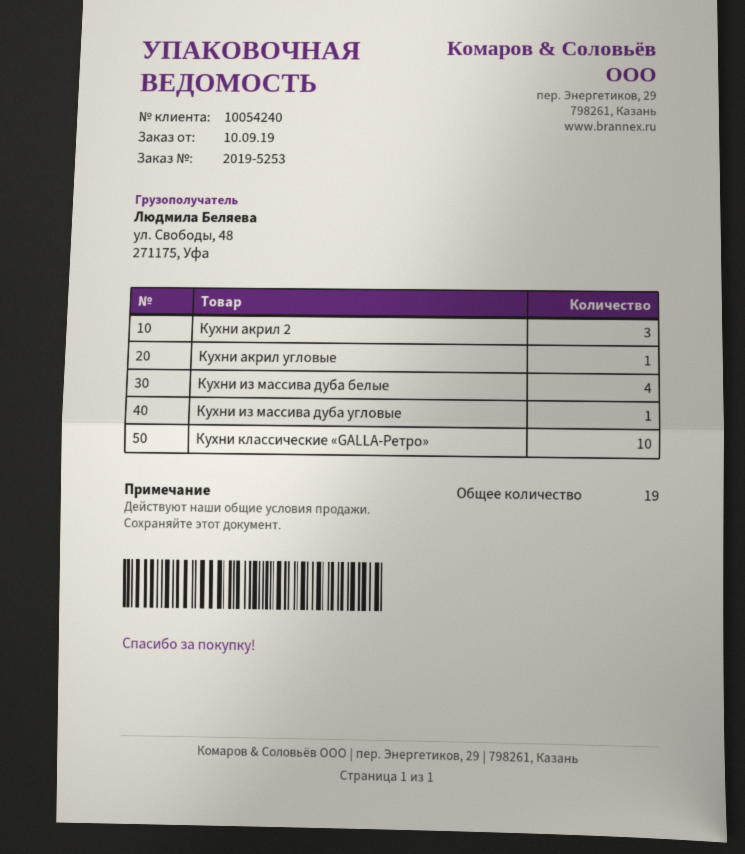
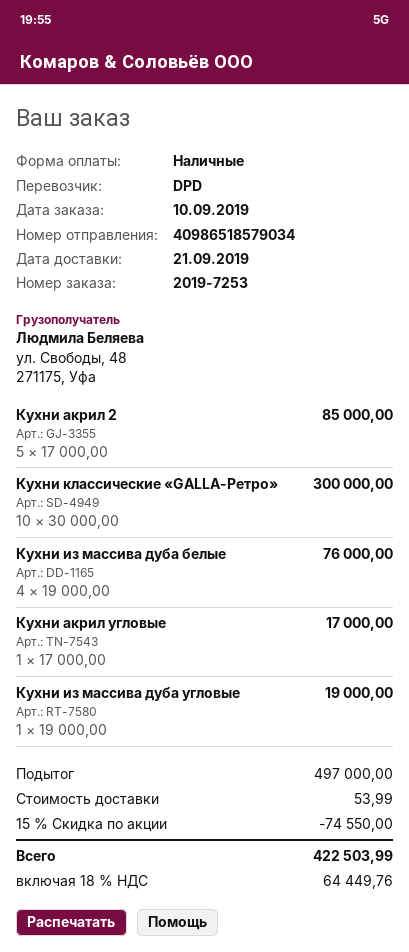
order number: 2019-5253 -> 2019-7253
Кухни акрил 2: 3 -> 5

